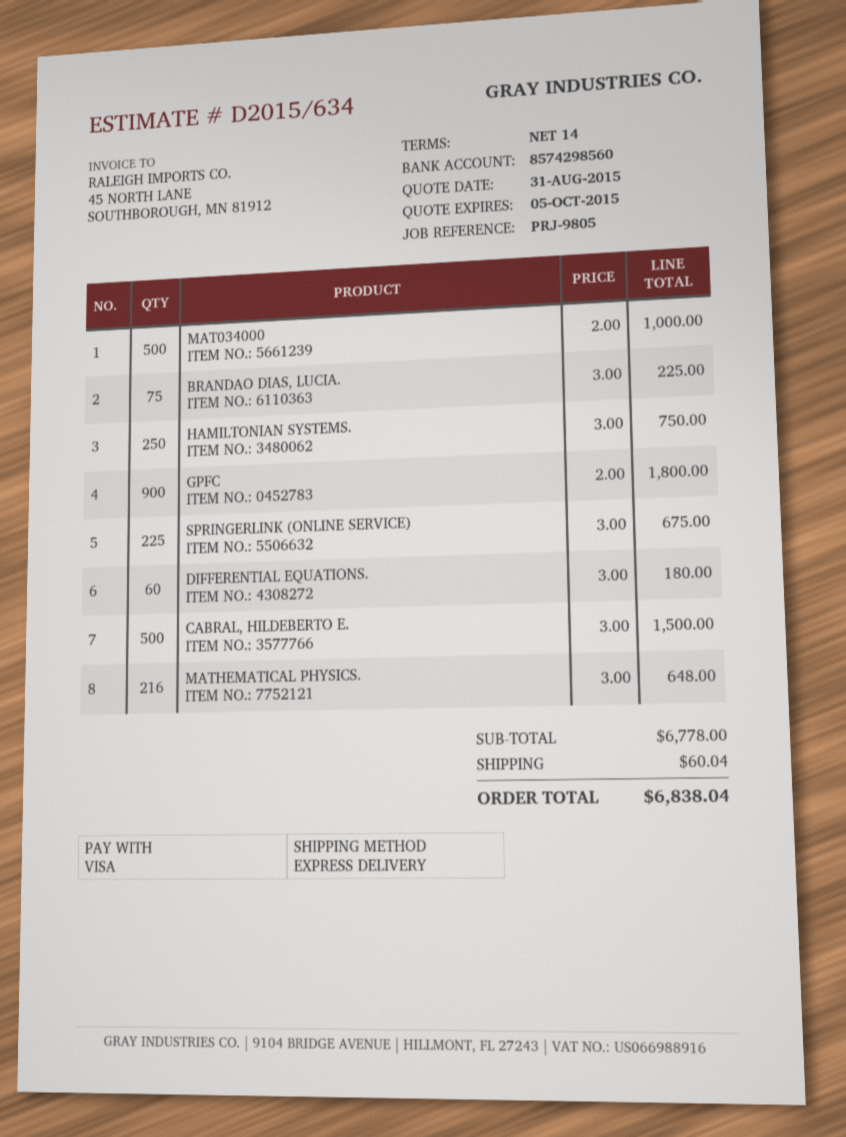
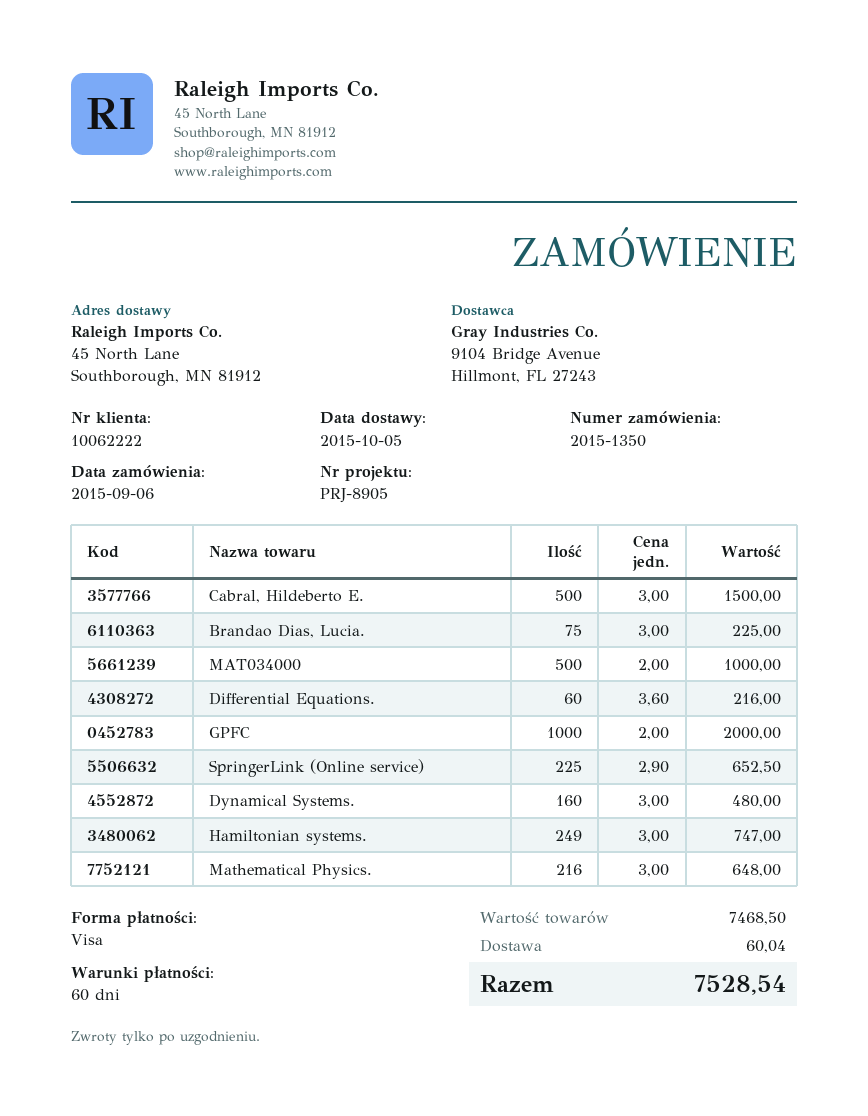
payment terms: 14 days -> 60 days
reference: PRJ-9805 -> PRJ-8905
HAMILTONIAN SYSTEMS.: 250 x 3.00 = 750.00 -> 249 x 3.00 = 747.00
GPFC: 900 x 2.00 = 1800.00 -> 1000 x 2.00 = 2000.00
SPRINGERLINK (ONLINE SERVICE): 225 x 3.00 = 675.00 -> 225 x 2.90 = 652.50
DIFFERENTIAL EQUATIONS.: 60 x 3.00 = 180.00 -> 60 x 3.60 = 216.00
Dynamical Systems.: none -> 160 x 3.00 = 480.00
subtotal: 6778.00 -> 7468.50
total: 6838.04 -> 7528.54

